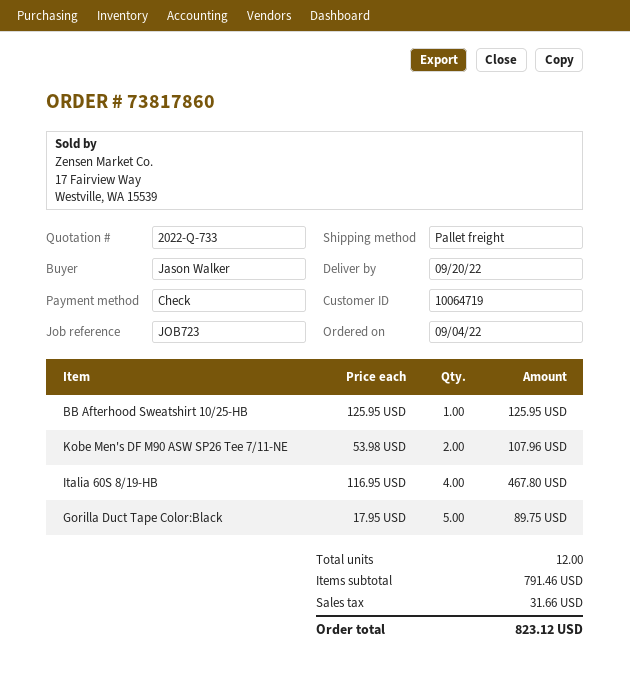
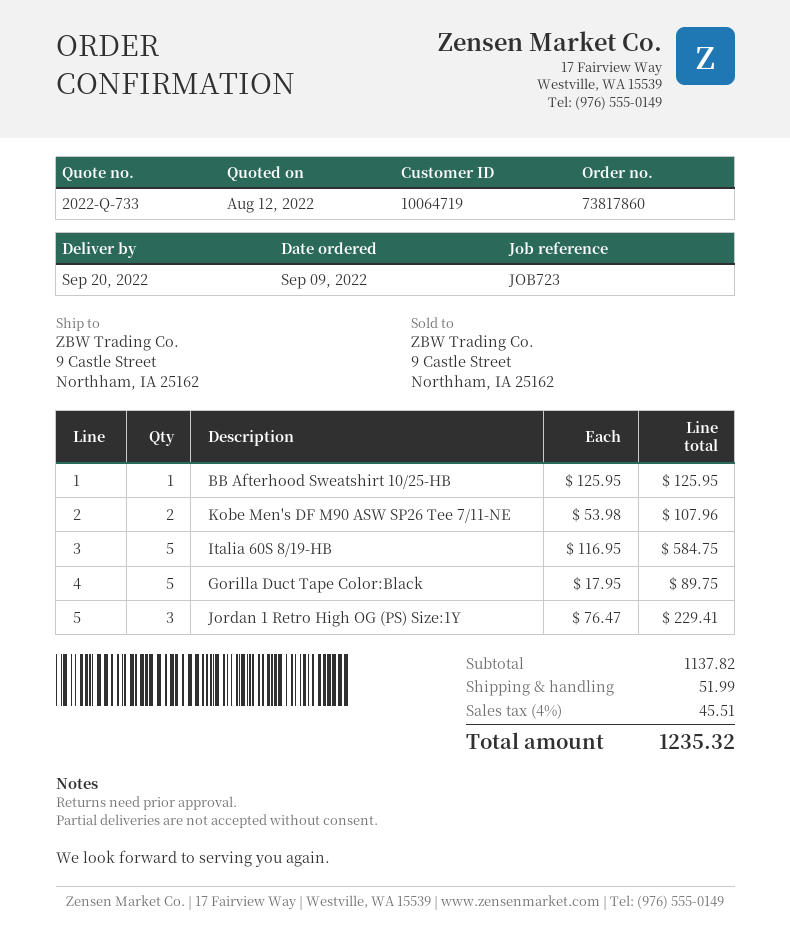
order date: 2022-09-04 -> 2022-09-09
Italia 60S 8/19-HB: 4 x 116.95 = 467.80 -> 5 x 116.95 = 584.75
Jordan 1 Retro High OG (PS) Size:1Y: none -> 3 x 76.47 = 229.41
subtotal: 791.46 -> 1137.82
shipping: none -> 51.99
tax: 31.66 -> 45.51
total: 823.12 -> 1235.32

